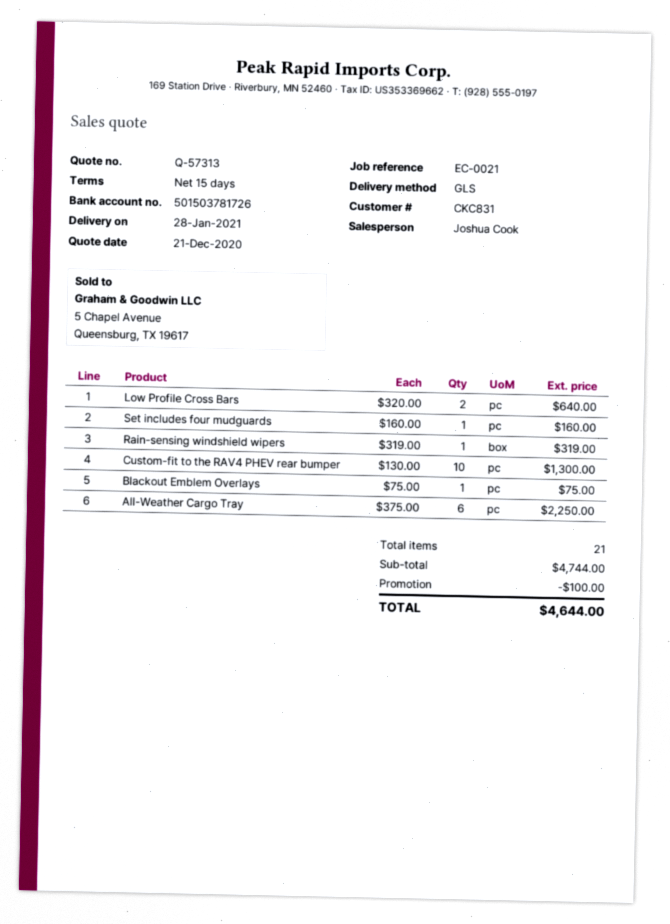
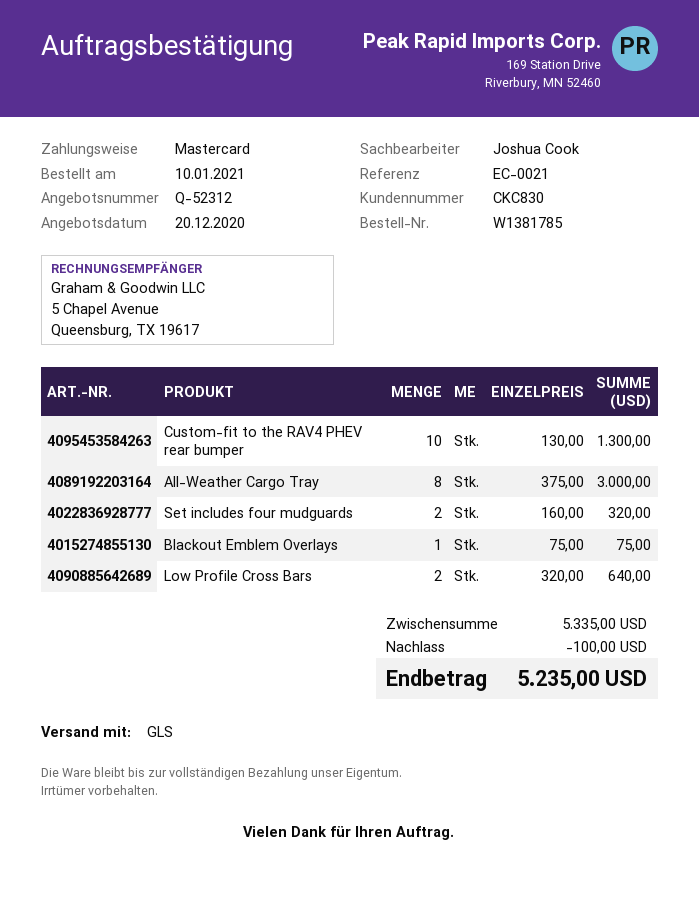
quote number: Q-57313 -> Q-52312
quote date: 2020-12-21 -> 2020-12-20
customer number: CKC831 -> CKC830
Set includes four mudguards: 1 x 160.00 = 160.00 -> 2 x 160.00 = 320.00
Rain-sensing windshield wipers: 1 x 319.00 = 319.00 -> none
All-Weather Cargo Tray: 6 x 375.00 = 2250.00 -> 8 x 375.00 = 3000.00
subtotal: 4744.00 -> 5335.00
total: 4644.00 -> 5235.00

